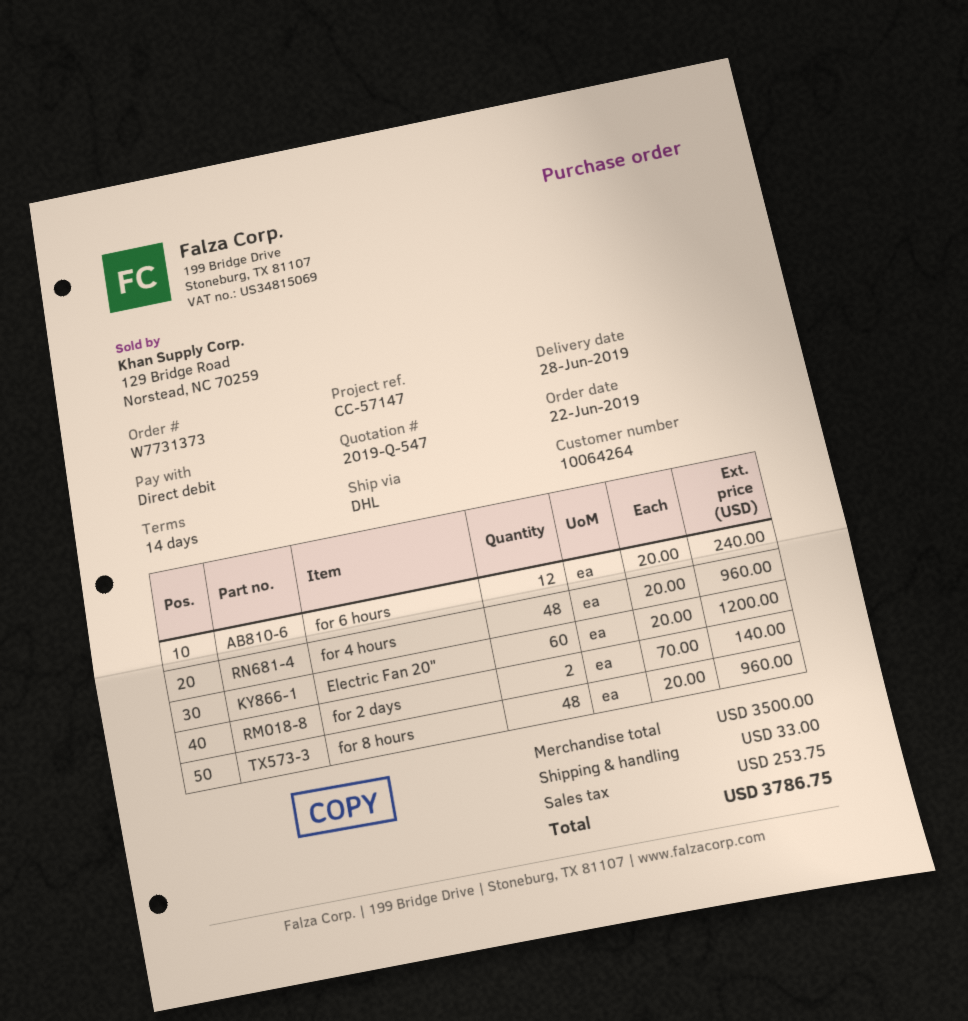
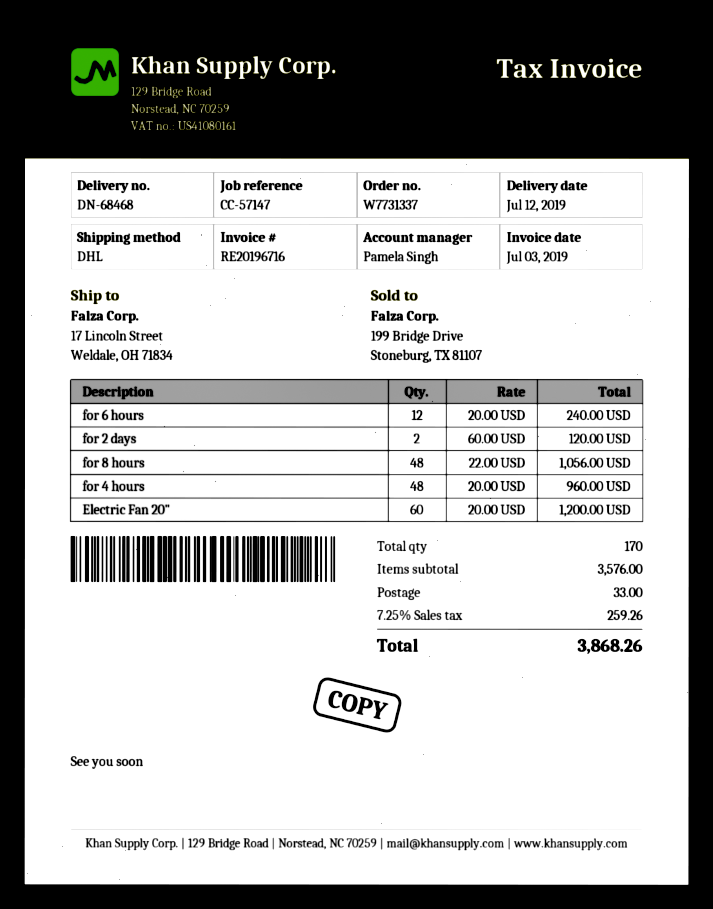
order number: W7731373 -> W7731337
delivery date: 2019-06-28 -> 2019-07-12
for 2 days: 2 x 70.00 = 140.00 -> 2 x 60.00 = 120.00
for 8 hours: 48 x 20.00 = 960.00 -> 48 x 22.00 = 1056.00
subtotal: 3500.00 -> 3576.00
tax: 253.75 -> 259.26
total: 3786.75 -> 3868.26

